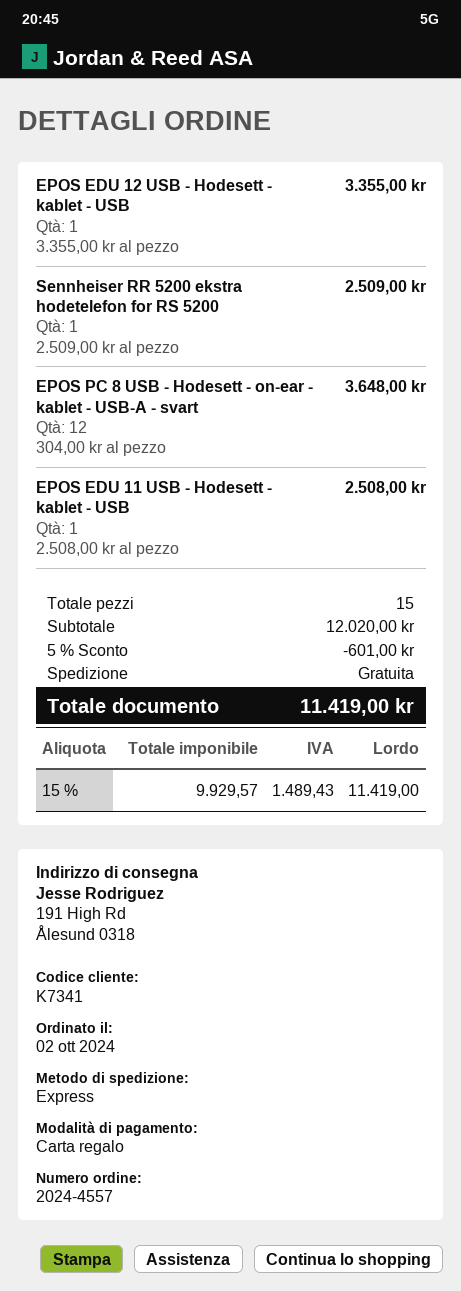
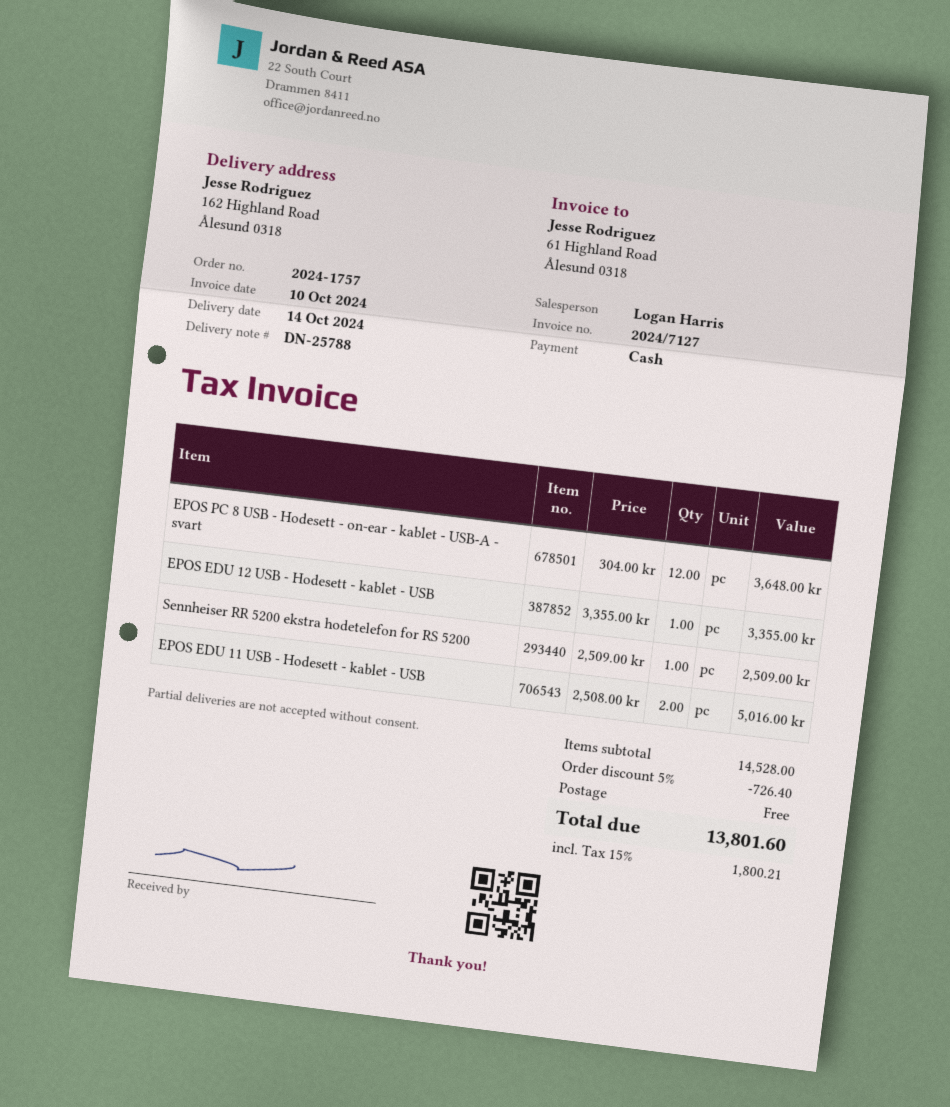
order number: 2024-4557 -> 2024-1757
payment method: gift card -> cash
ship to: 191 High Rd, Ålesund 0318 -> 162 Highland Road, Ålesund 0318
EPOS EDU 11 USB - Hodesett - kablet - USB: 1 x 2508.00 = 2508.00 -> 2 x 2508.00 = 5016.00
subtotal: 12020.00 -> 14528.00
discount: 5% = 601.00 -> 5% = 726.40
tax: 15% = 1489.43 -> 15% = 1800.21
total: 11419.00 -> 13801.60

